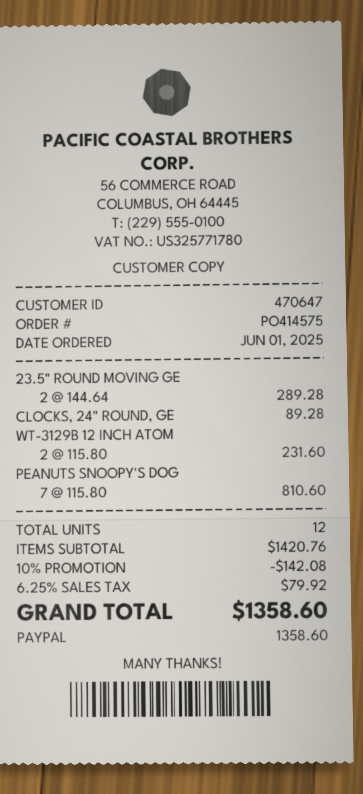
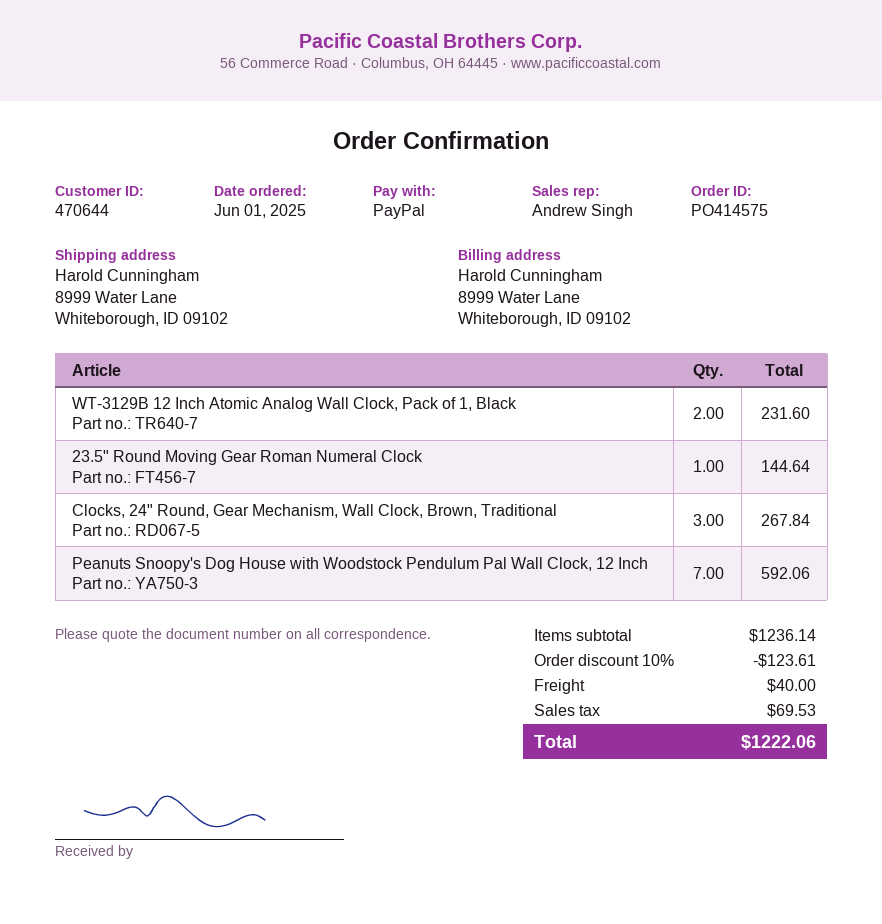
customer number: 470647 -> 470644
23.5" ROUND MOVING GE: 2 for 289.28 -> 1 for 144.64
CLOCKS, 24" ROUND, GE: 1 for 89.28 -> 3 for 267.84
PEANUTS SNOOPY'S DOG: 7 for 810.60 -> 7 for 592.06
subtotal: 1420.76 -> 1236.14
discount: 10% = 142.08 -> 10% = 123.61
shipping: none -> 40.00
tax: 79.92 -> 69.53
total: 1358.60 -> 1222.06

